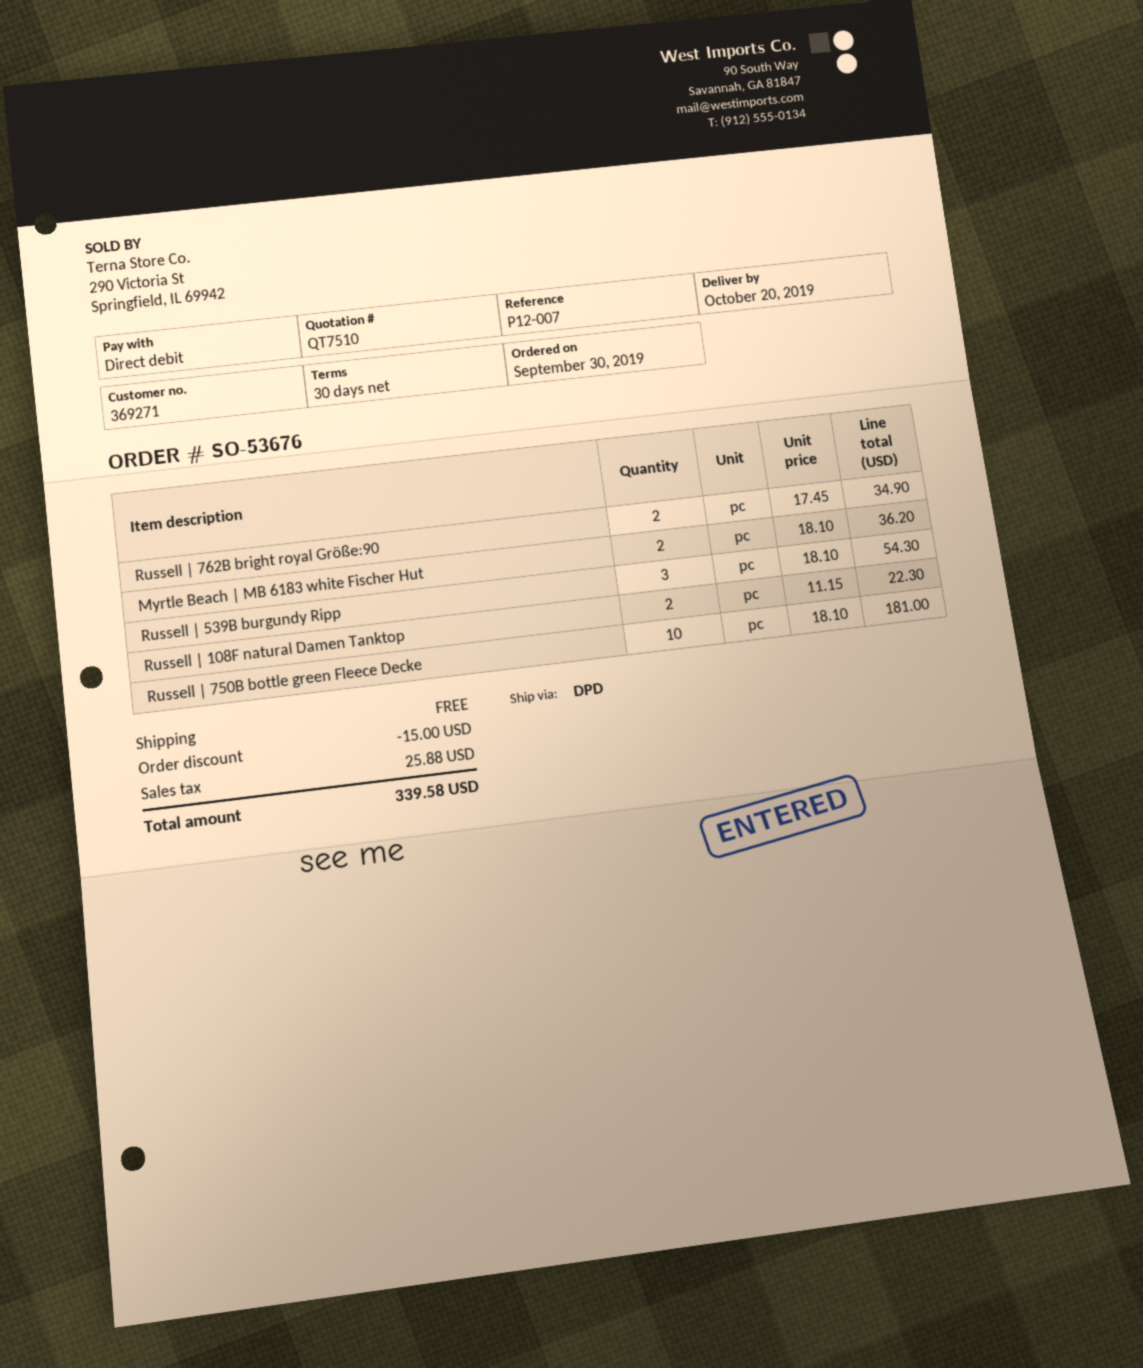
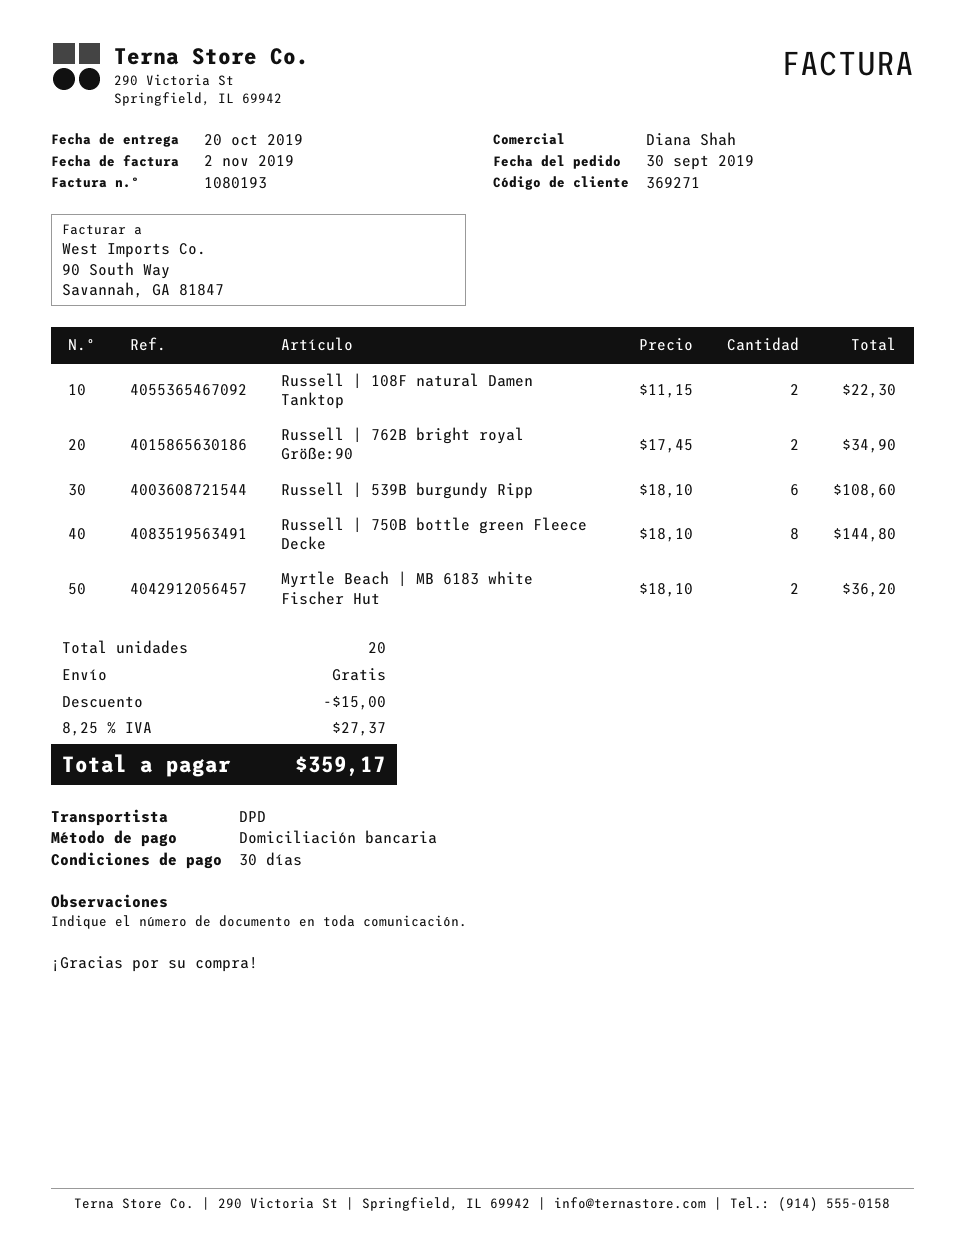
Russell | 539B burgundy Ripp: 3 x 18.10 = 54.30 -> 6 x 18.10 = 108.60
Russell | 750B bottle green Fleece Decke: 10 x 18.10 = 181.00 -> 8 x 18.10 = 144.80
tax: 25.88 -> 27.37
total: 339.58 -> 359.17

